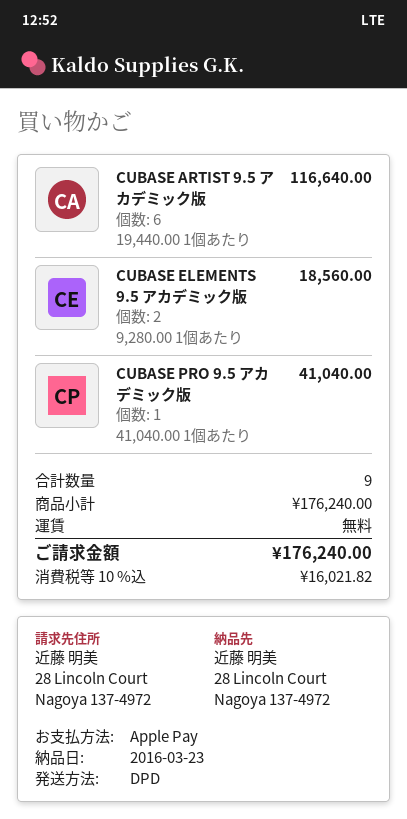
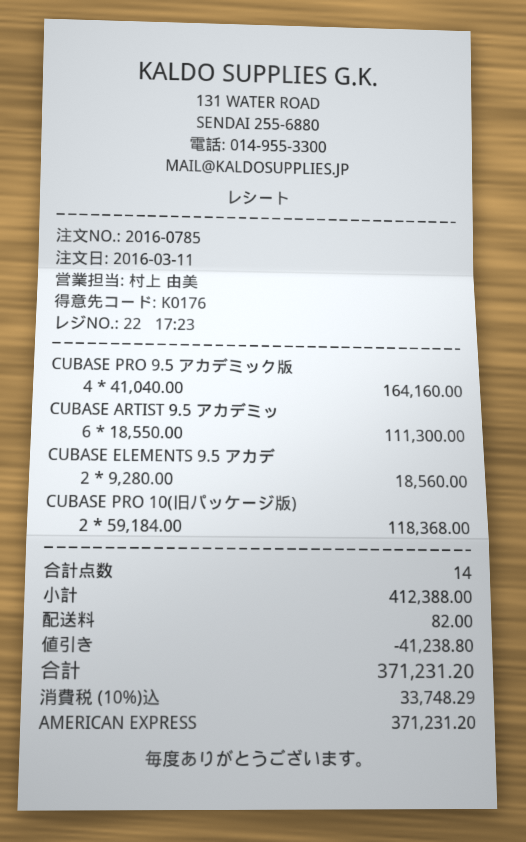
payment method: Apple Pay -> American Express
CUBASE ARTIST 9.5 アカデミック版: 6 x 19440.00 = 116640.00 -> 6 x 18550.00 = 111300.00
CUBASE PRO 9.5 アカデミック版: 1 x 41040.00 = 41040.00 -> 4 x 41040.00 = 164160.00
CUBASE PRO 10(旧パッケージ版): none -> 2 x 59184.00 = 118368.00
total quantity: 9 -> 14
subtotal: 176240.00 -> 412388.00
discount: none -> 41238.80
shipping: 0.00 -> 82.00
tax: 10% = 16021.82 -> 10% = 33748.29
total: 176240.00 -> 371231.20

